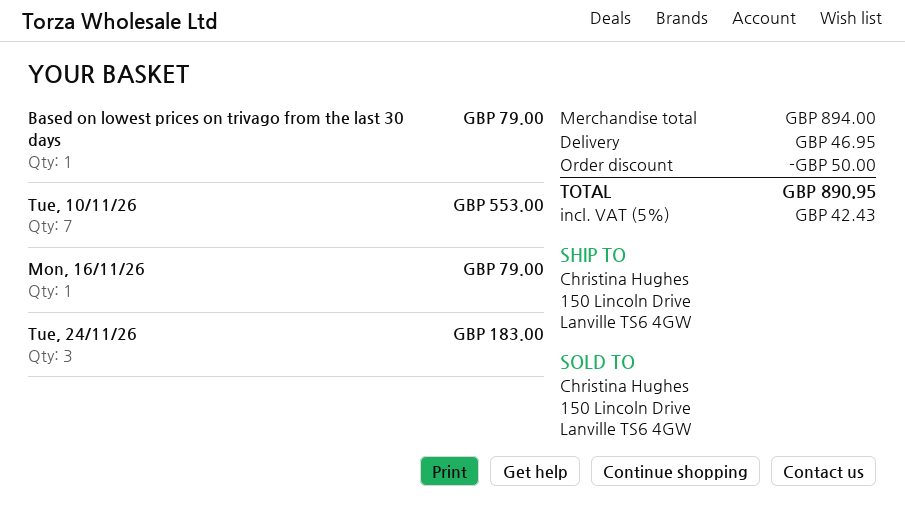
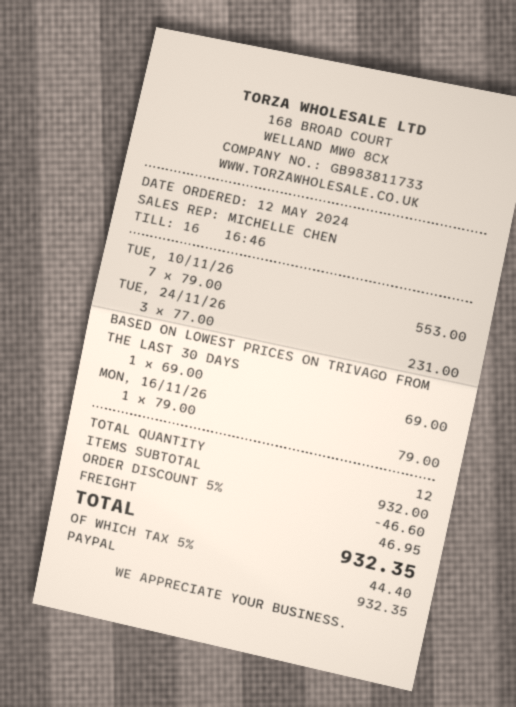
Based on lowest prices on trivago from the last 30 days: 1 for 79.00 -> 1 for 69.00
Tue, 24/11/26: 3 for 183.00 -> 3 for 231.00
subtotal: 894.00 -> 932.00
discount: 50.00 -> 46.60
tax: 5% = 42.43 -> 5% = 44.40
total: 890.95 -> 932.35

